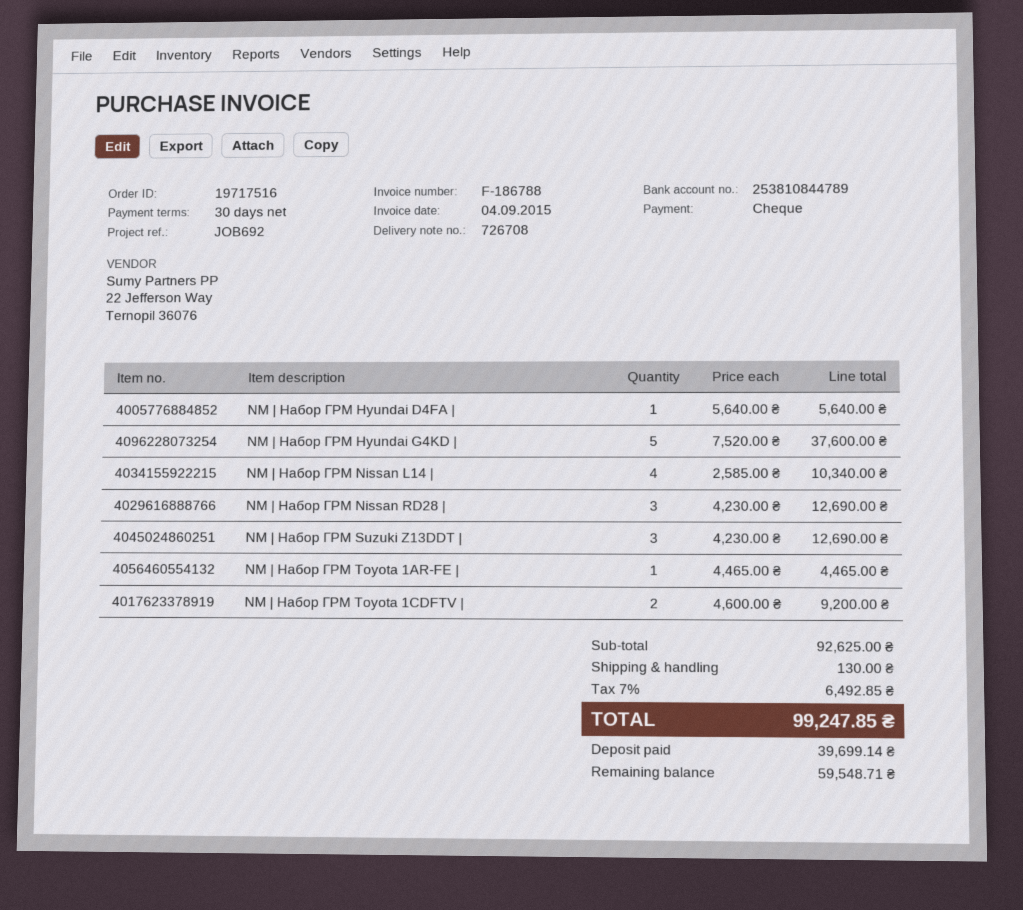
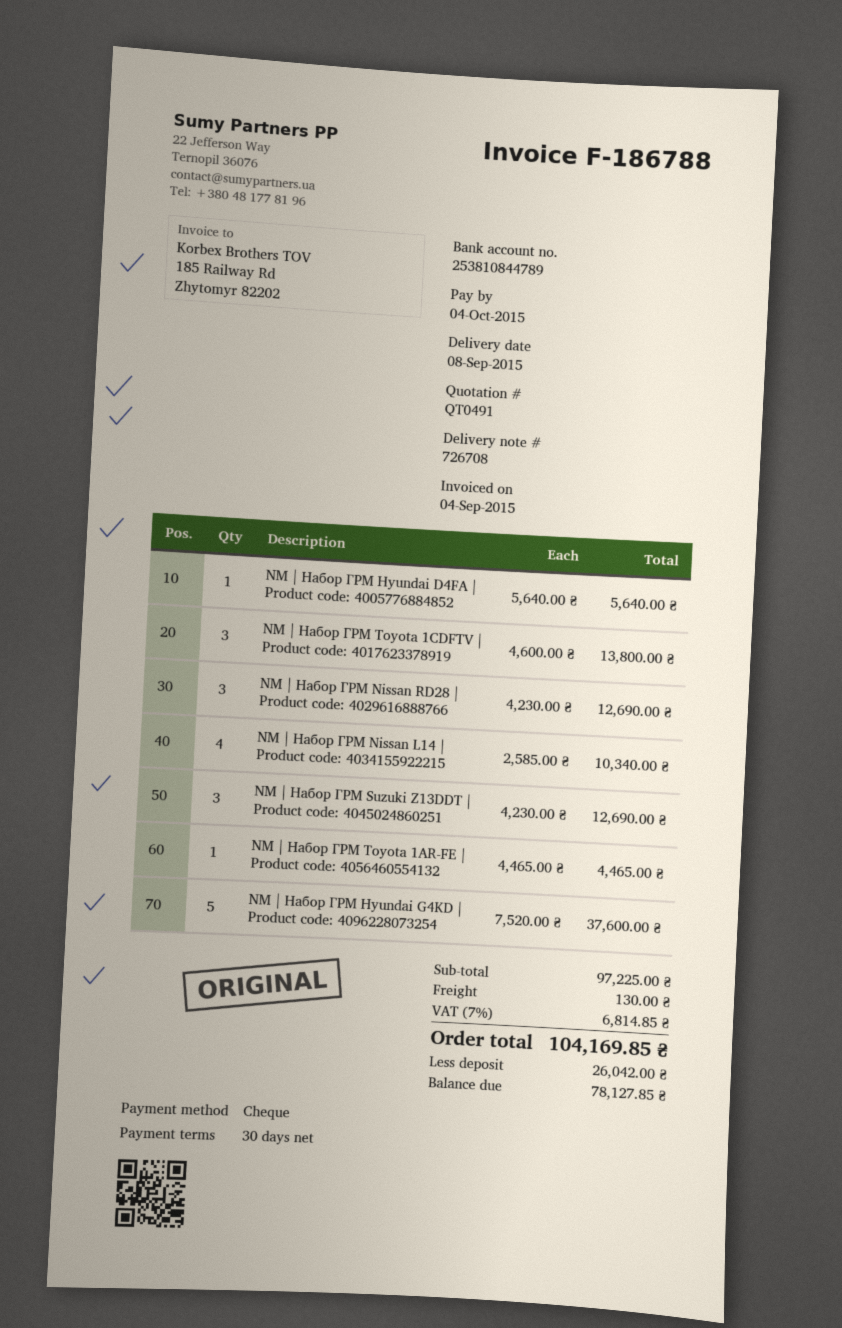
NM | Набор ГРМ Toyota 1CDFTV |: 2 x 4600.00 = 9200.00 -> 3 x 4600.00 = 13800.00
subtotal: 92625.00 -> 97225.00
tax: 7% = 6492.85 -> 7% = 6814.85
total: 99247.85 -> 104169.85
deposit: 39699.14 -> 26042.00
balance: 59548.71 -> 78127.85

